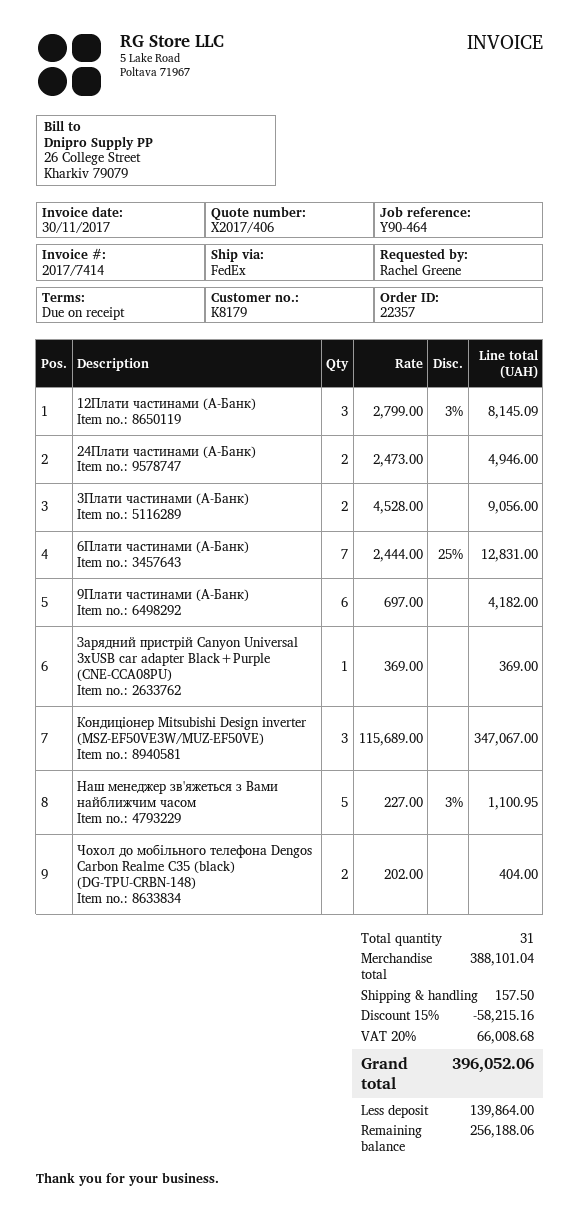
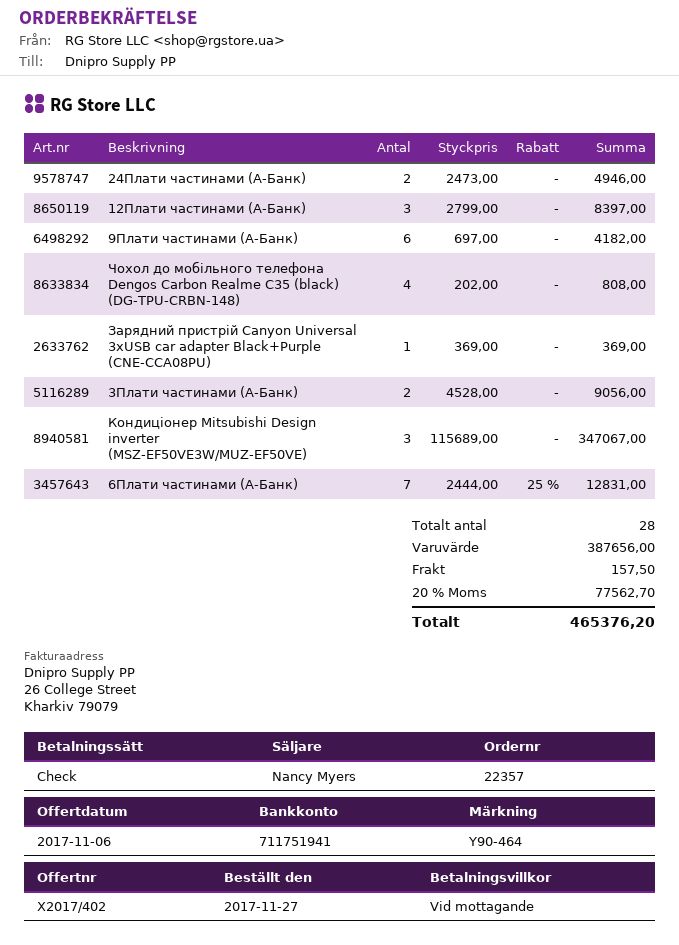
quote number: X2017/406 -> X2017/402
12Плати частинами (А-Банк): 3 x 2799.00 - 3% = 8145.09 -> 3 x 2799.00 = 8397.00
Наш менеджер зв'яжеться з Вами найближчим часом: 5 x 227.00 - 3% = 1100.95 -> none
Чохол до мобільного телефона Dengos Carbon Realme C35 (black) (DG-TPU-CRBN-148): 2 x 202.00 = 404.00 -> 4 x 202.00 = 808.00
total quantity: 31 -> 28
subtotal: 388101.04 -> 387656.00
discount: 15% = 58215.16 -> none
tax: 20% = 66008.68 -> 20% = 77562.70
total: 396052.06 -> 465376.20

